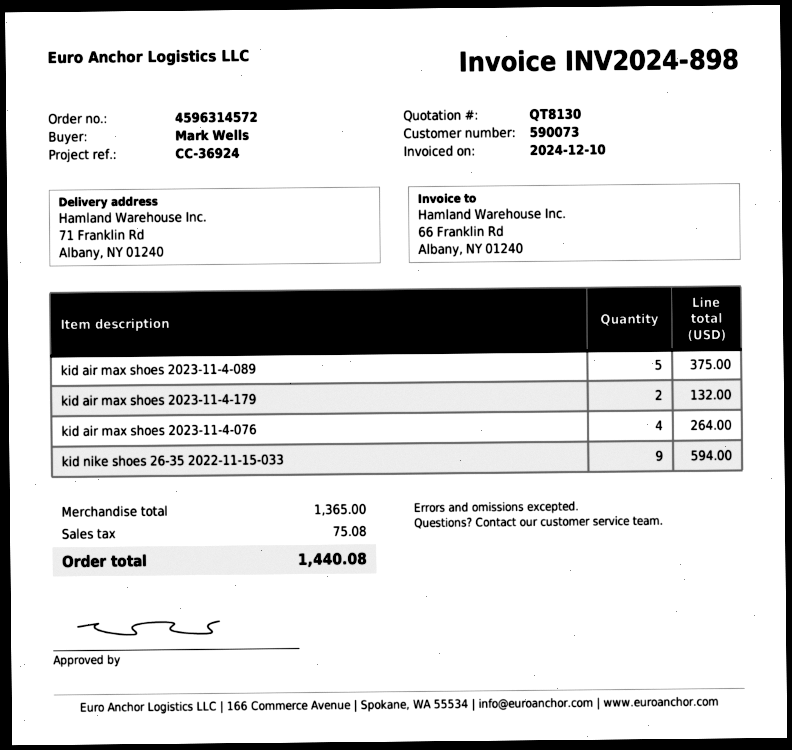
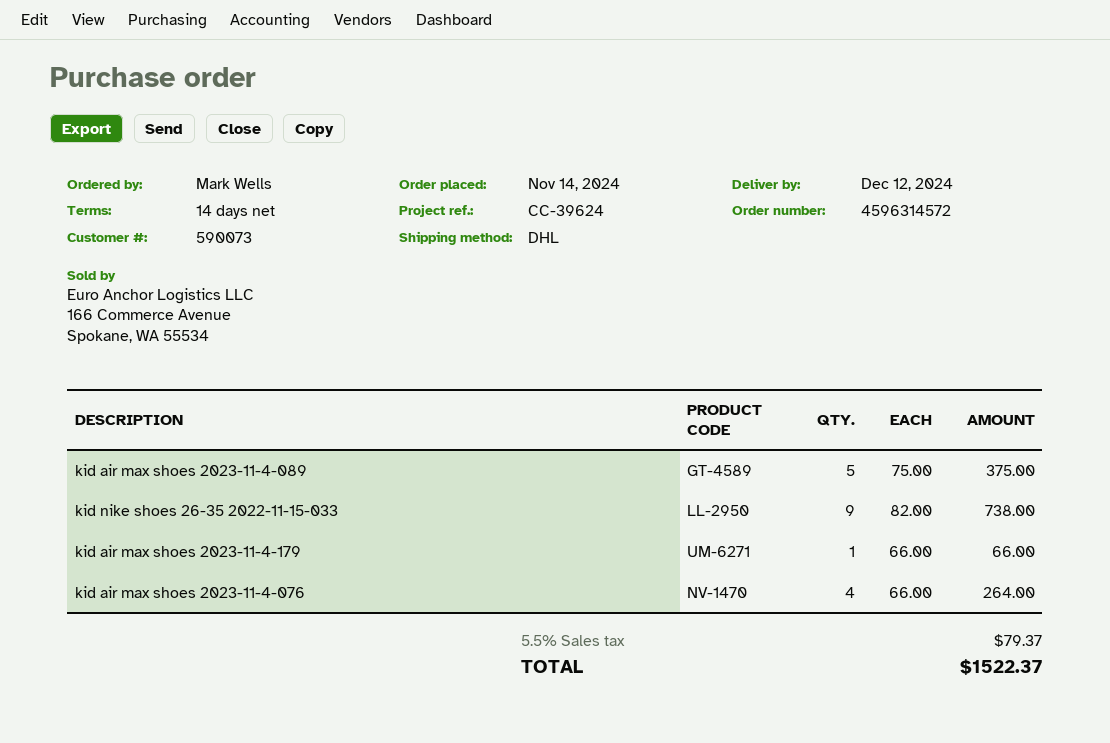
reference: CC-36924 -> CC-39624
kid air max shoes 2023-11-4-179: 2 for 132.00 -> 1 for 66.00
kid nike shoes 26-35 2022-11-15-033: 9 for 594.00 -> 9 for 738.00
tax: 75.08 -> 79.37
total: 1440.08 -> 1522.37

